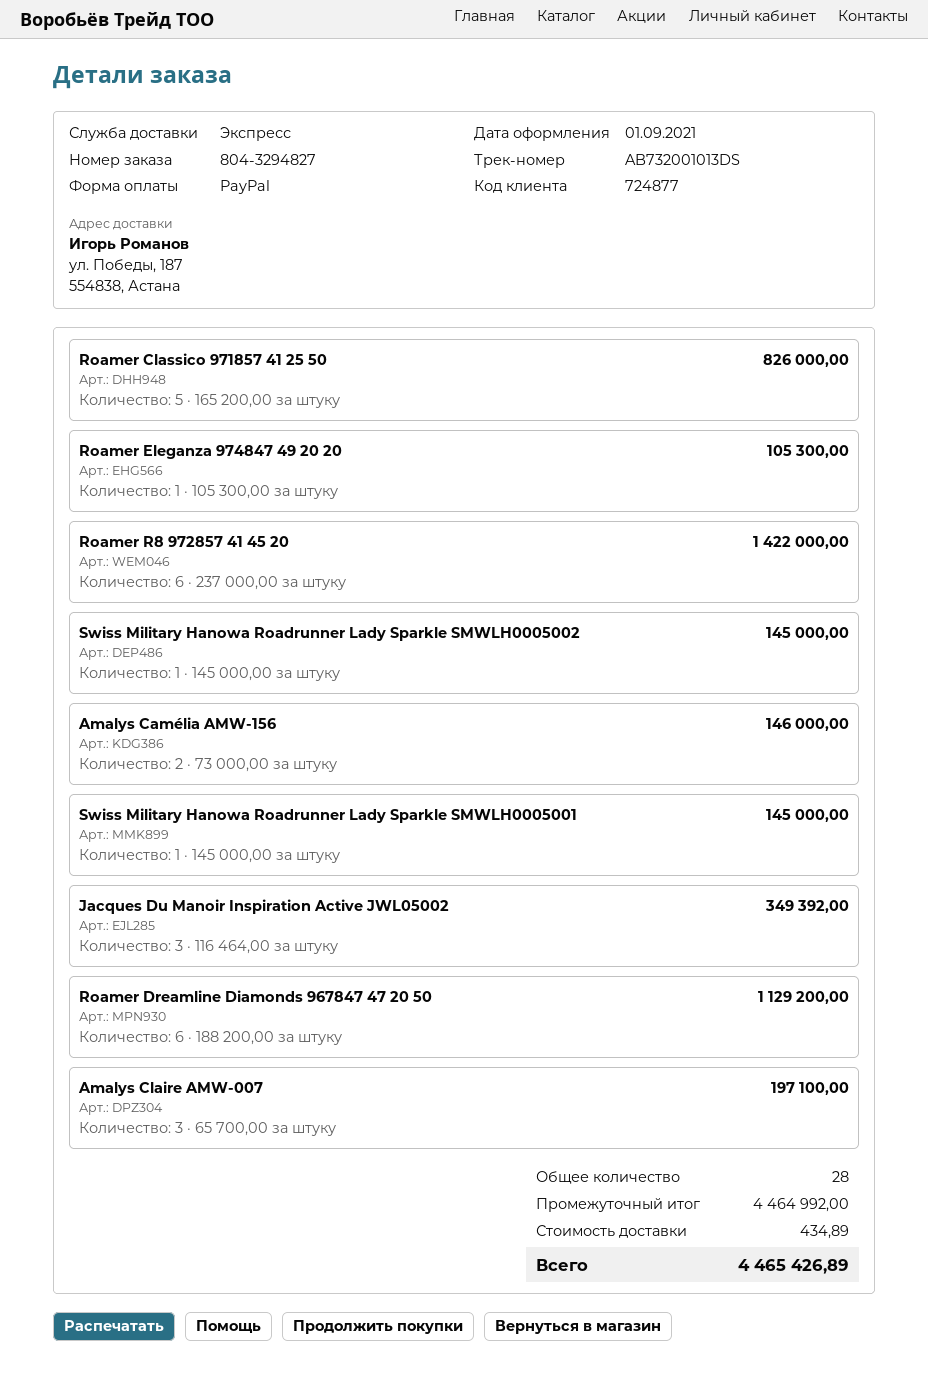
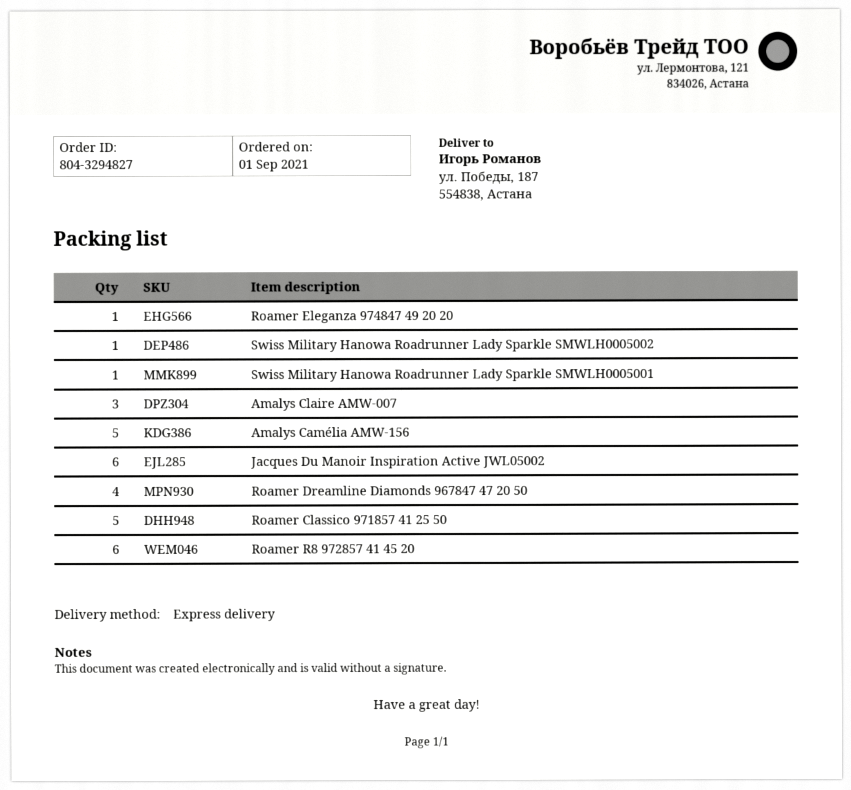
Amalys Camélia AMW-156: 2 -> 5
Jacques Du Manoir Inspiration Active JWL05002: 3 -> 6
Roamer Dreamline Diamonds 967847 47 20 50: 6 -> 4

